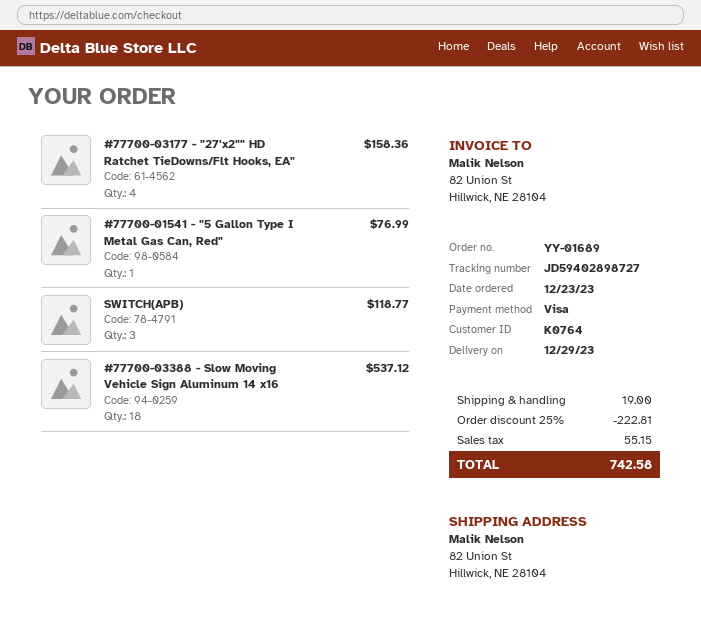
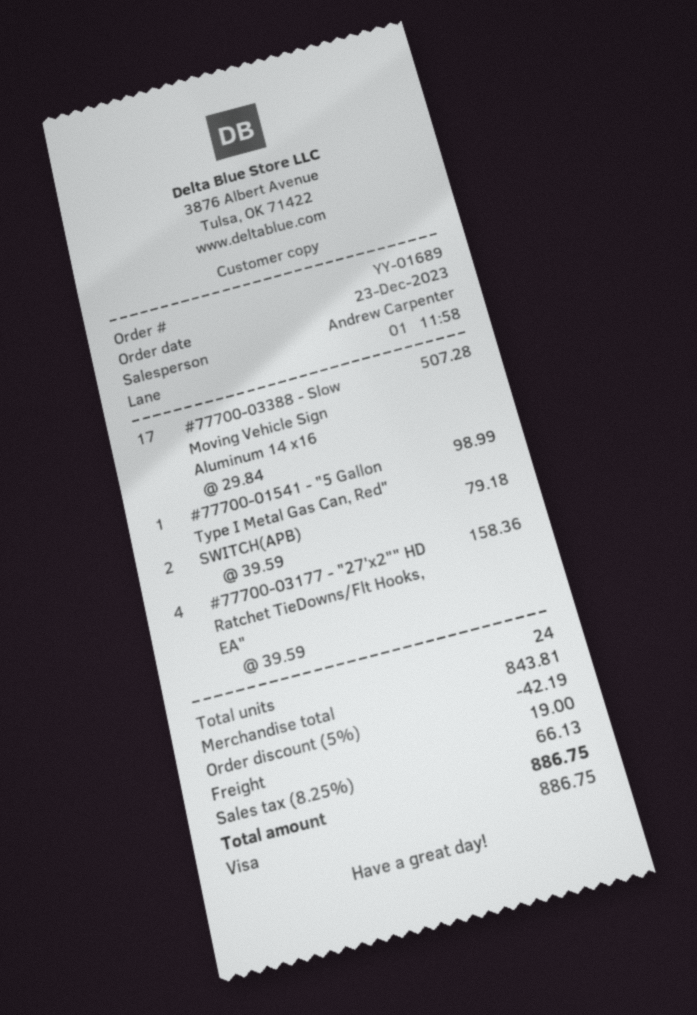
#77700-01541 - "5 Gallon Type I Metal Gas Can, Red": 1 for 76.99 -> 1 for 98.99
SWITCH(APB): 3 for 118.77 -> 2 for 79.18
#77700-03388 - Slow Moving Vehicle Sign Aluminum 14 x16: 18 for 537.12 -> 17 for 507.28
discount: 25% = 222.81 -> 5% = 42.19
tax: 55.15 -> 66.13
total: 742.58 -> 886.75

